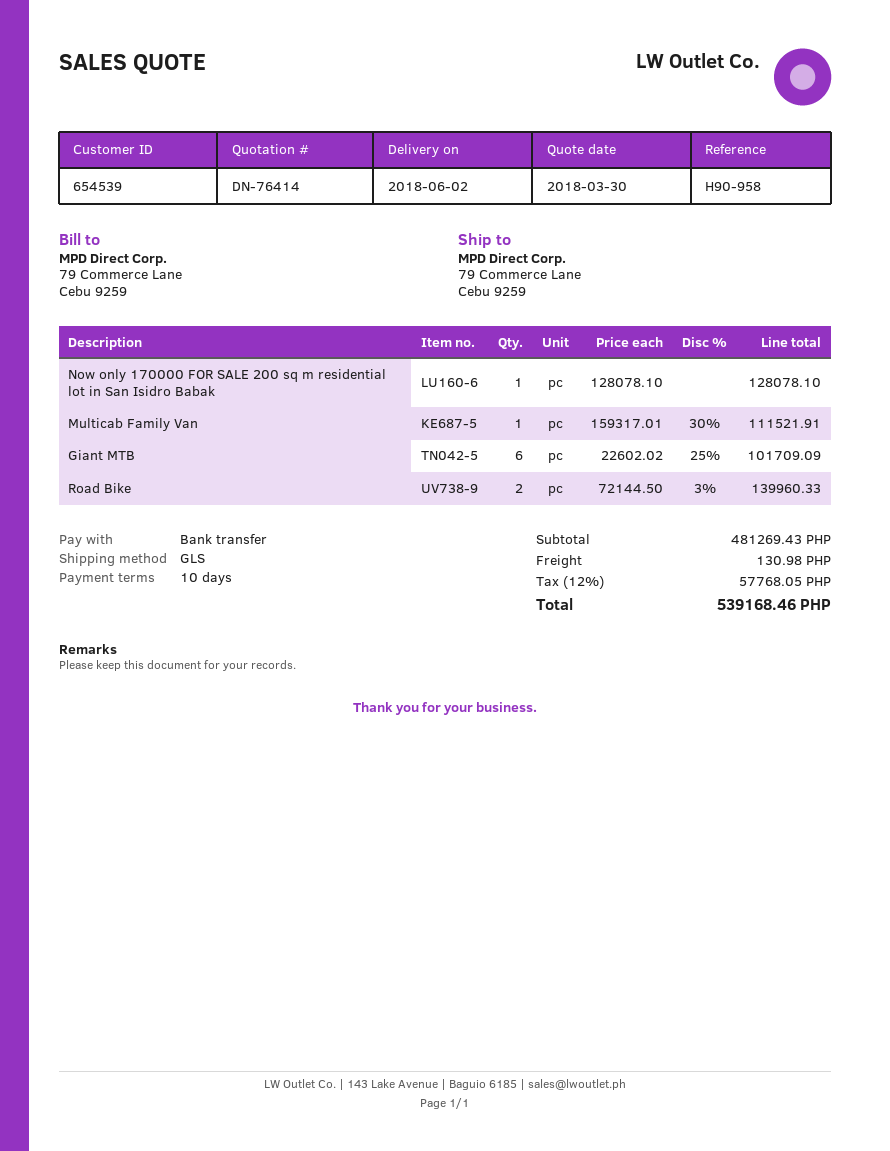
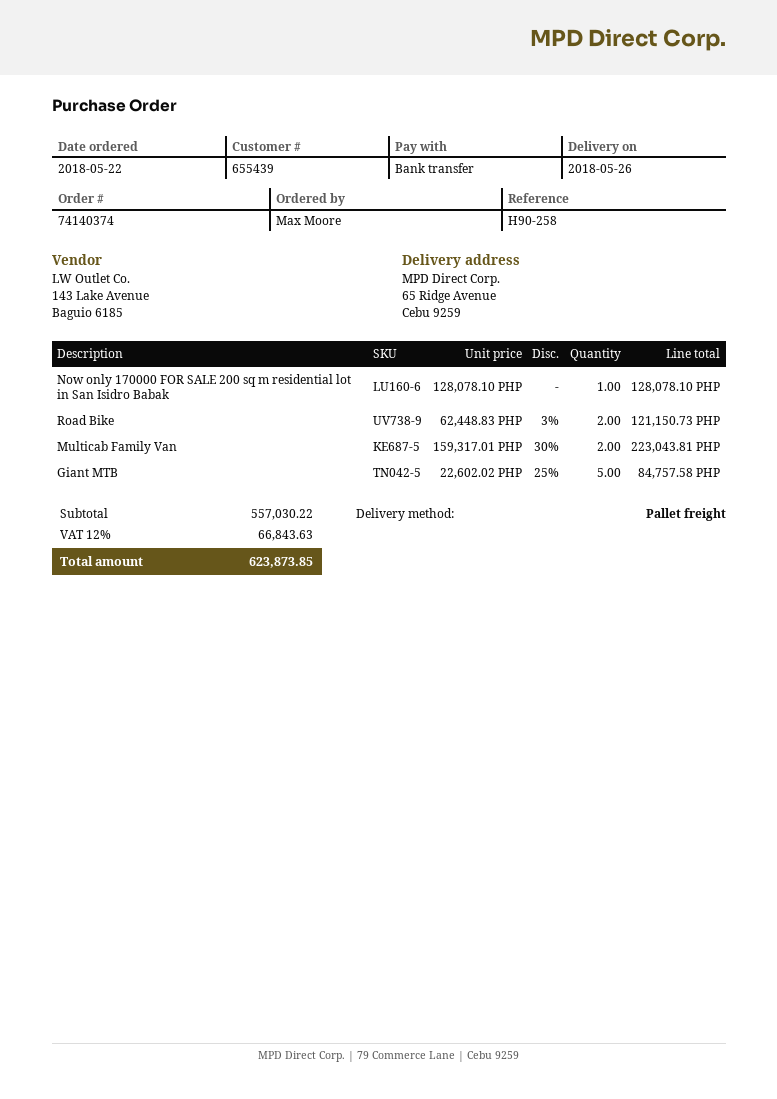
delivery date: 2018-06-02 -> 2018-05-26
customer number: 654539 -> 655439
reference: H90-958 -> H90-258
shipping method: GLS -> pallet freight
ship to: 79 Commerce Lane, Cebu 9259 -> 65 Ridge Avenue, Cebu 9259
Multicab Family Van: 1 x 159317.01 - 30% = 111521.91 -> 2 x 159317.01 - 30% = 223043.81
Giant MTB: 6 x 22602.02 - 25% = 101709.09 -> 5 x 22602.02 - 25% = 84757.58
Road Bike: 2 x 72144.50 - 3% = 139960.33 -> 2 x 62448.83 - 3% = 121150.73
subtotal: 481269.43 -> 557030.22
shipping: 130.98 -> none
tax: 12% = 57768.05 -> 12% = 66843.63
total: 539168.46 -> 623873.85

